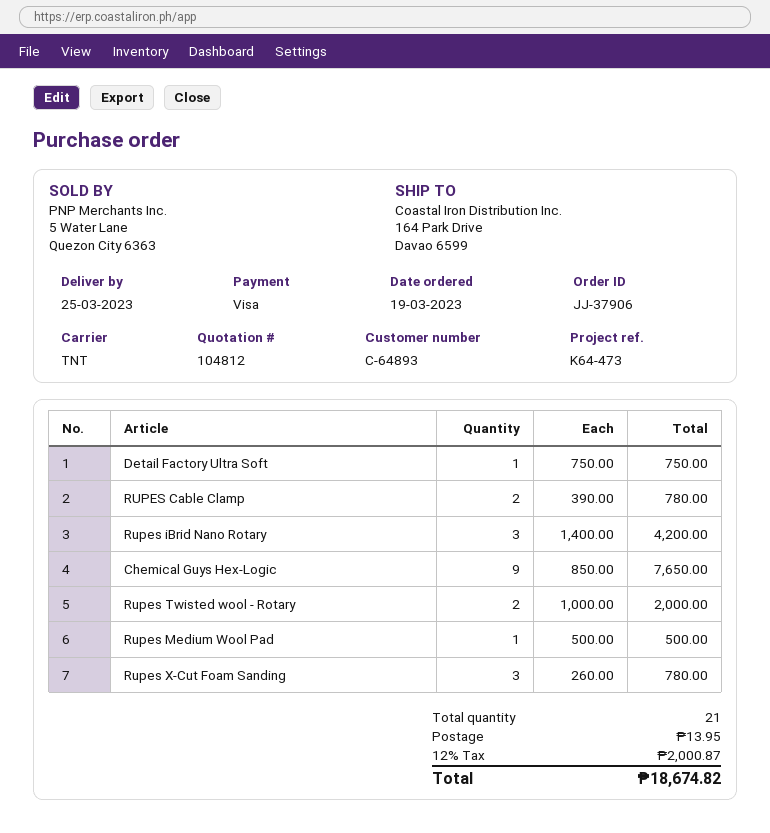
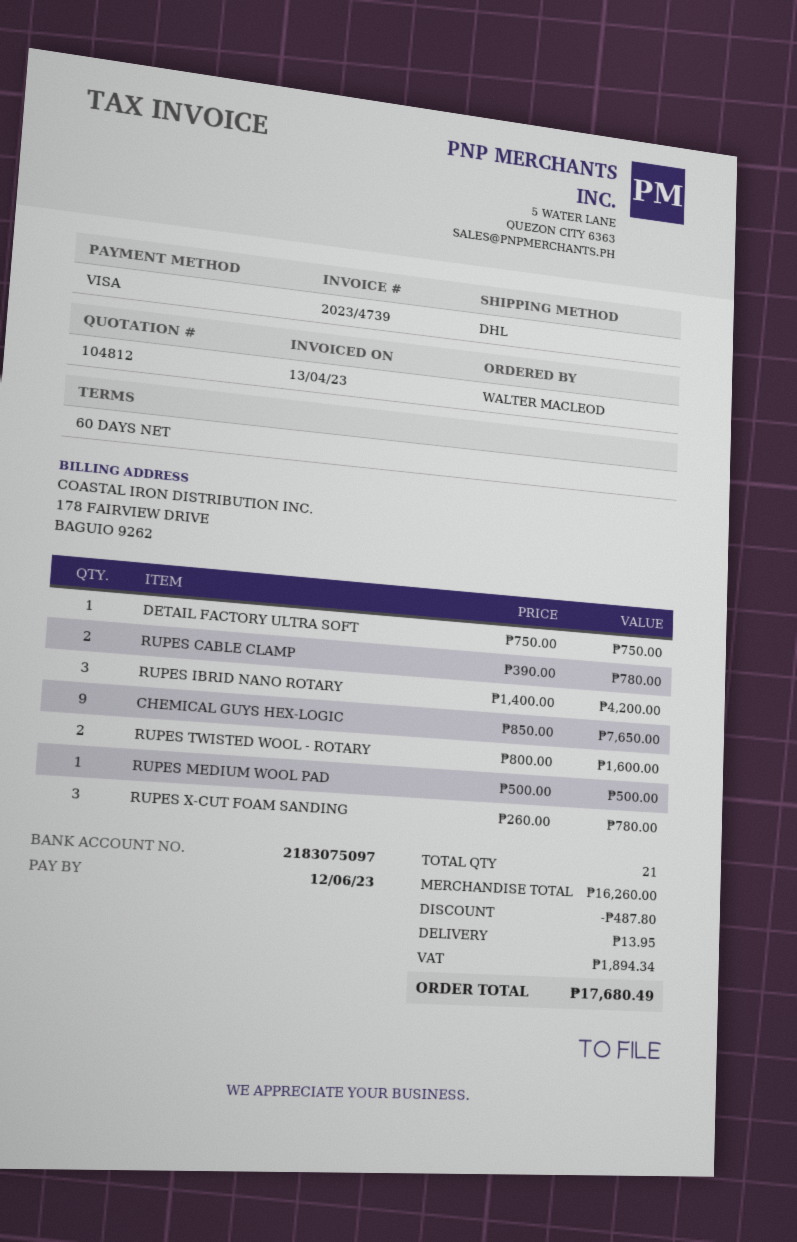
shipping method: TNT -> DHL
Rupes Twisted wool - Rotary: 2 x 1000.00 = 2000.00 -> 2 x 800.00 = 1600.00
discount: none -> 487.80
tax: 2000.87 -> 1894.34
total: 18674.82 -> 17680.49

